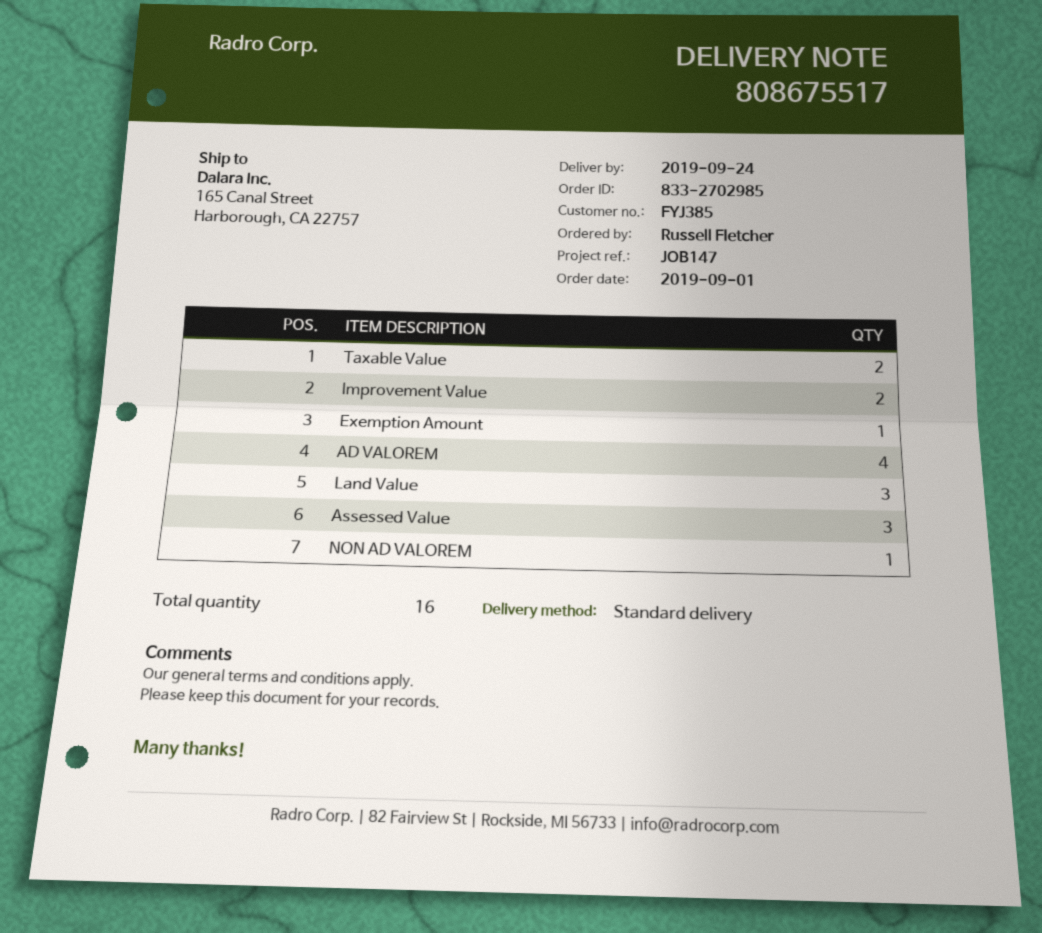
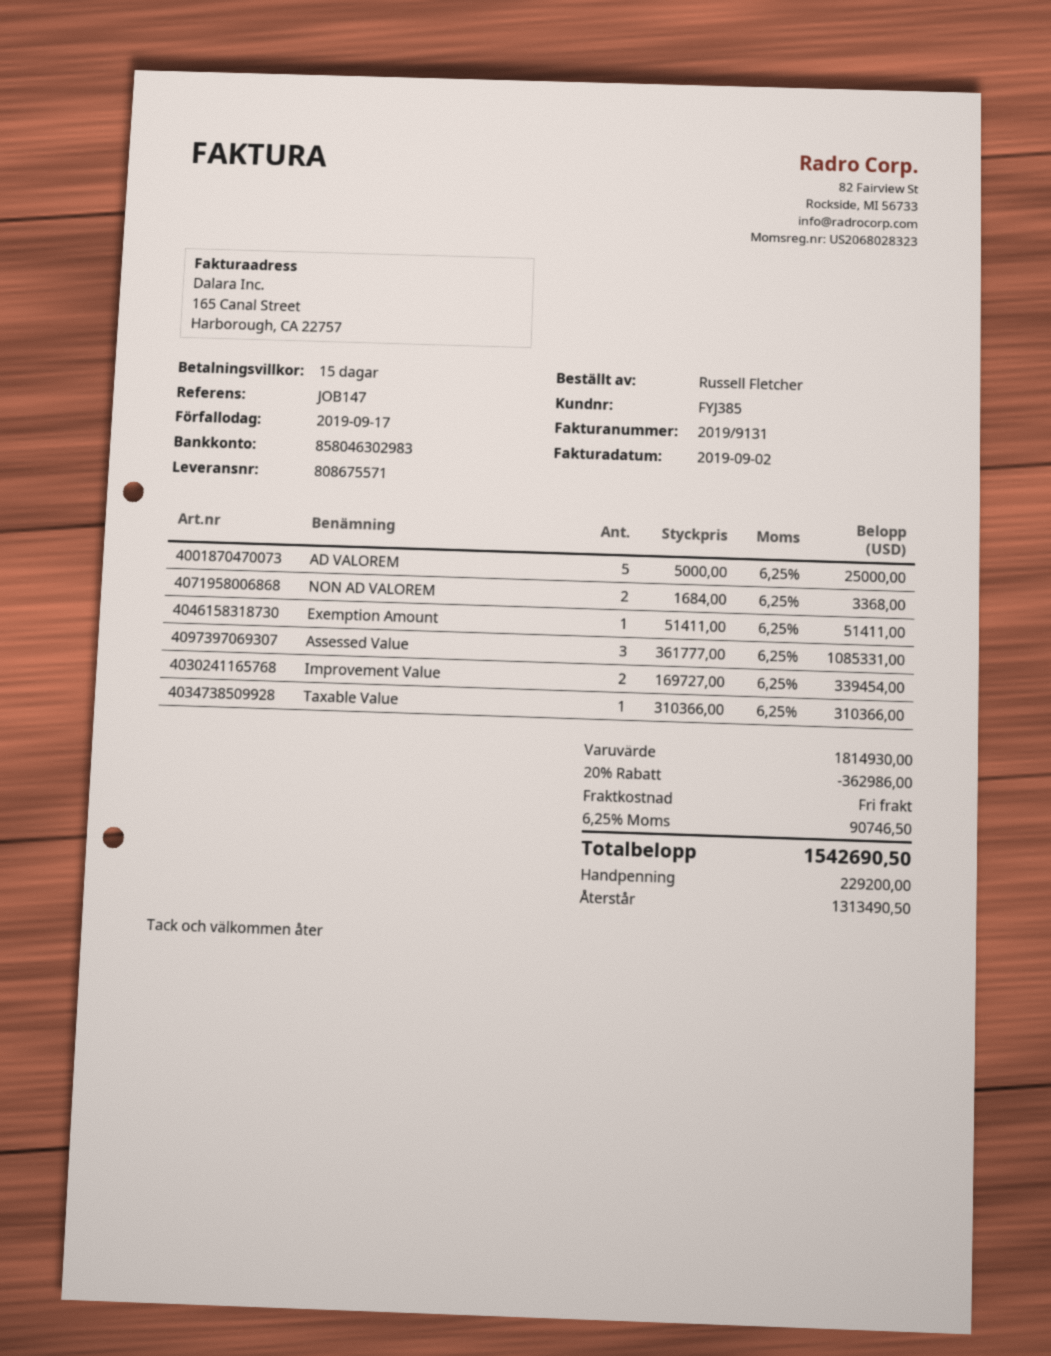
delivery note number: 808675517 -> 808675571
Taxable Value: 2 -> 1
AD VALOREM: 4 -> 5
Land Value: 3 -> none
NON AD VALOREM: 1 -> 2

